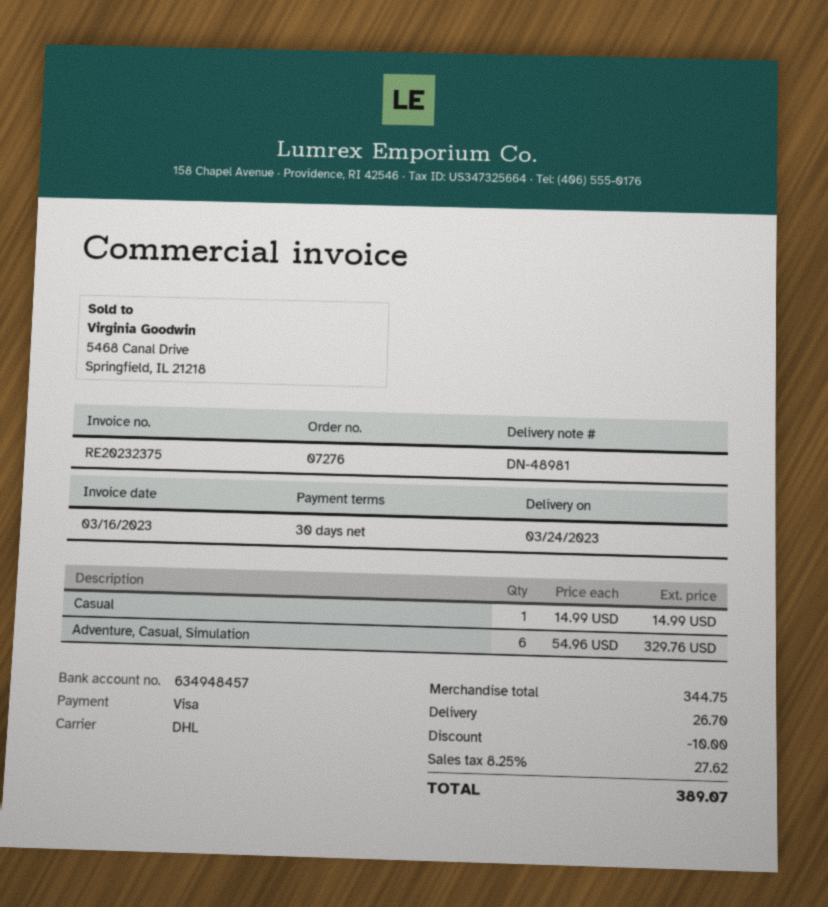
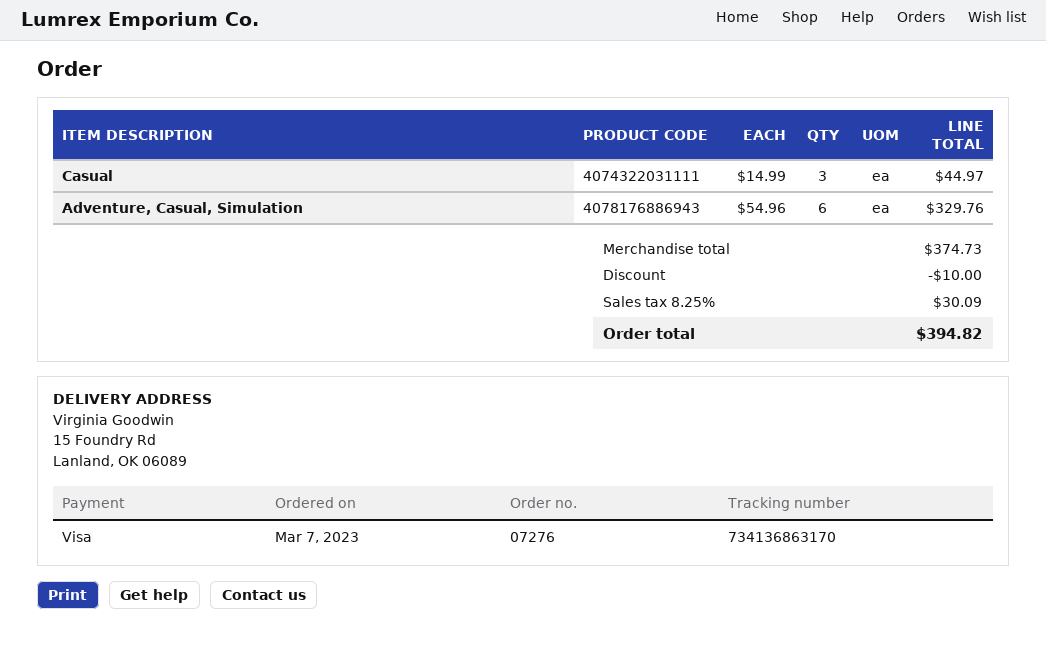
Casual: 1 x 14.99 = 14.99 -> 3 x 14.99 = 44.97
subtotal: 344.75 -> 374.73
shipping: 26.70 -> none
tax: 8.25% = 27.62 -> 8.25% = 30.09
total: 389.07 -> 394.82

